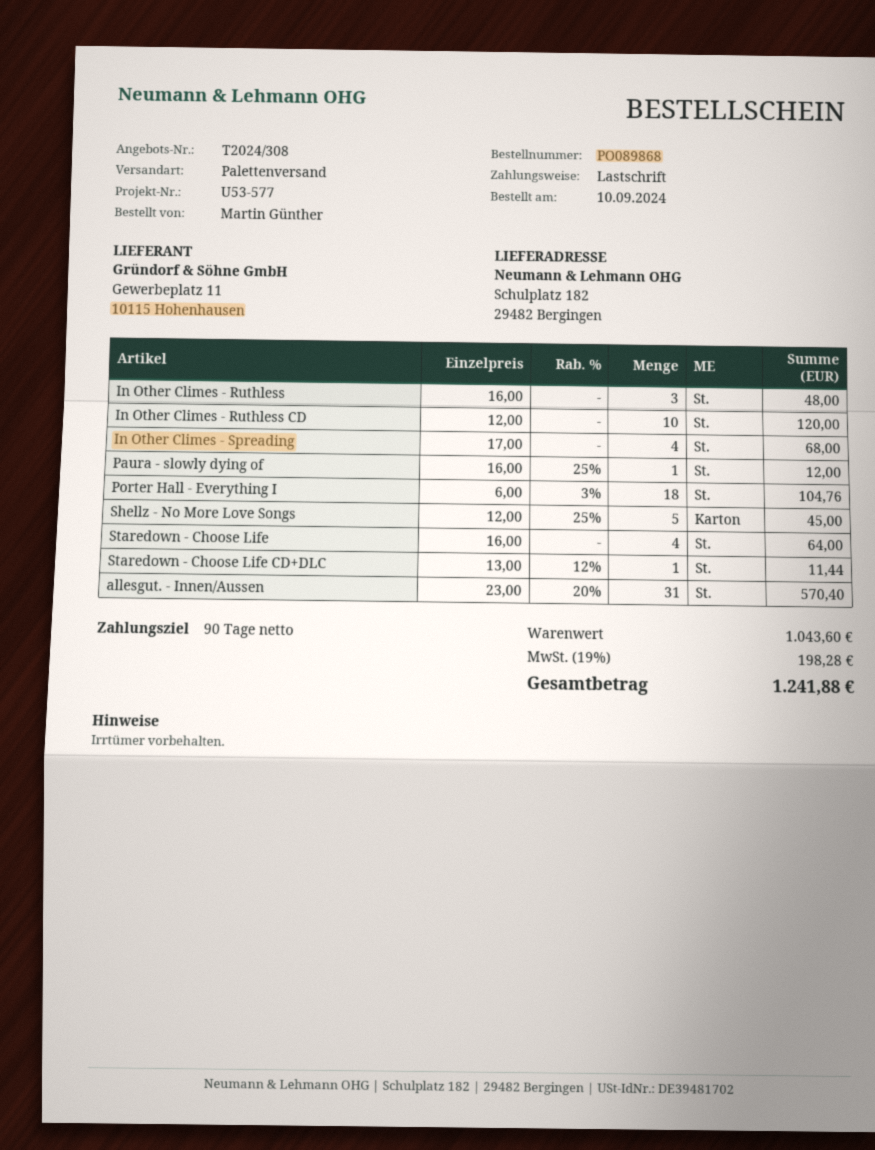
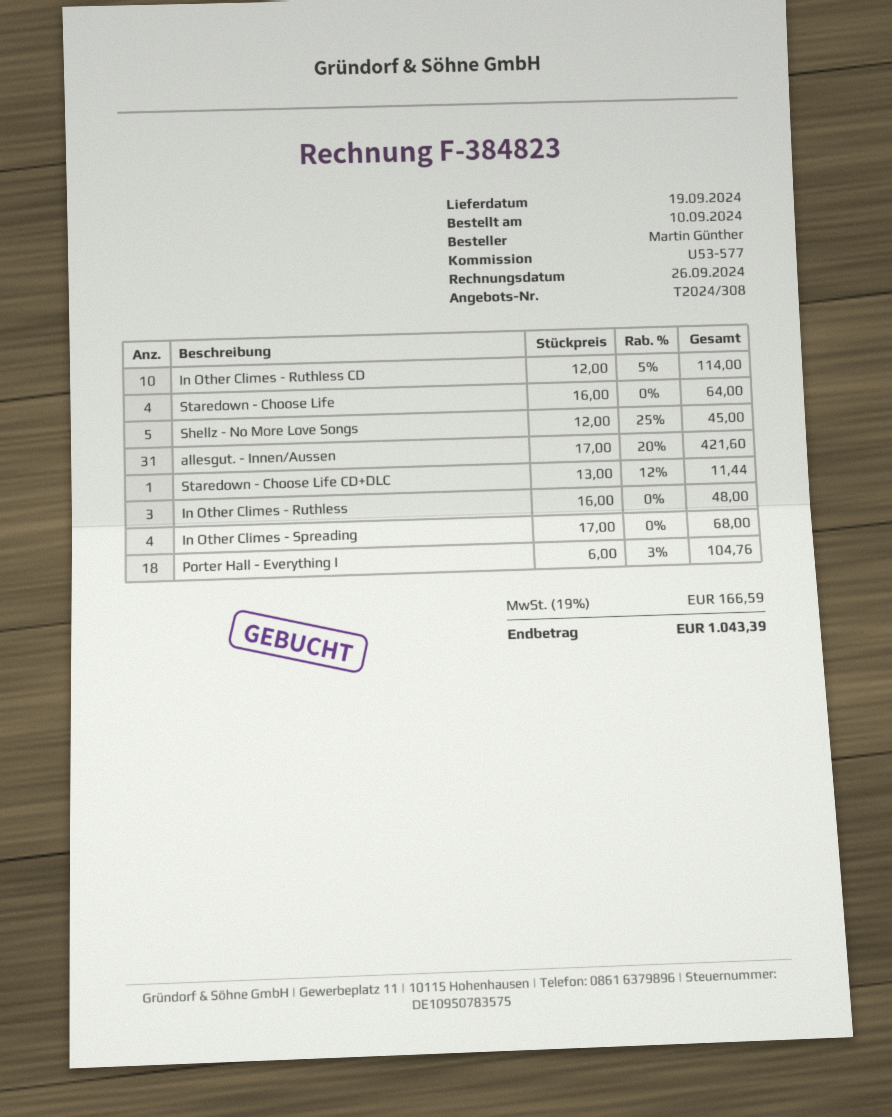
In Other Climes - Ruthless CD: 10 x 12.00 = 120.00 -> 10 x 12.00 - 5% = 114.00
Paura - slowly dying of: 1 x 16.00 - 25% = 12.00 -> none
allesgut. - Innen/Aussen: 31 x 23.00 - 20% = 570.40 -> 31 x 17.00 - 20% = 421.60
tax: 19% = 198.28 -> 19% = 166.59
total: 1241.88 -> 1043.39

